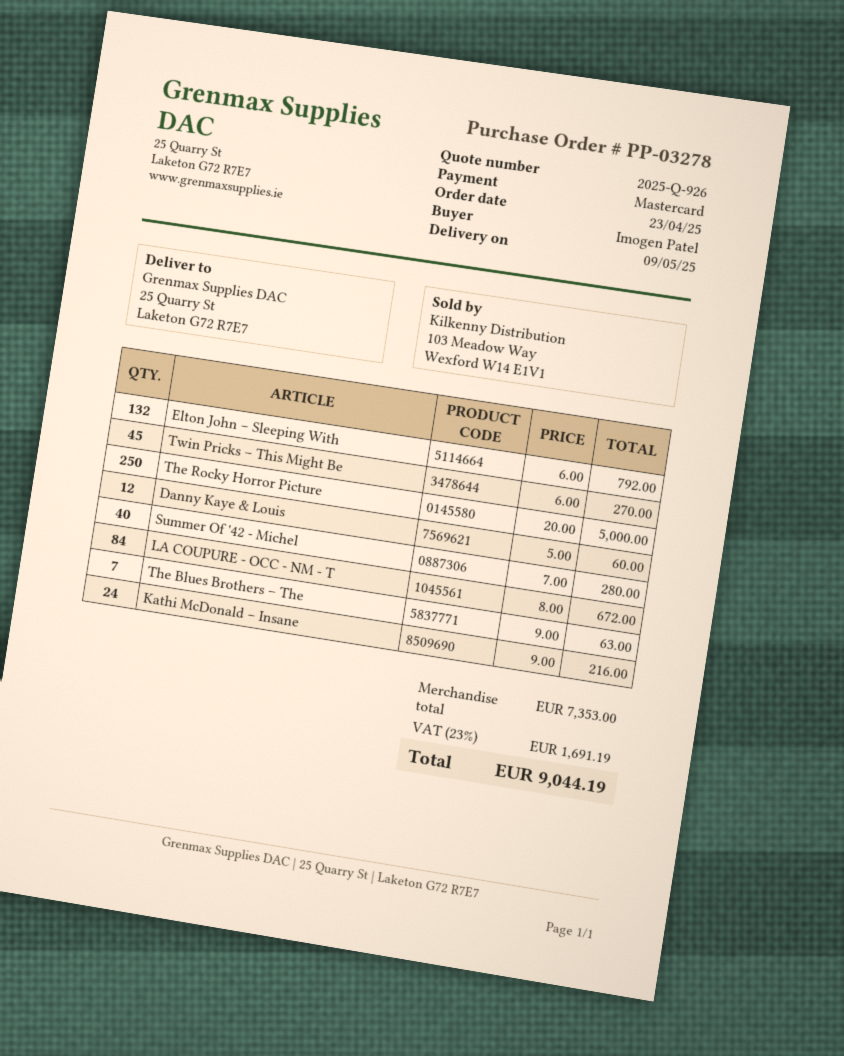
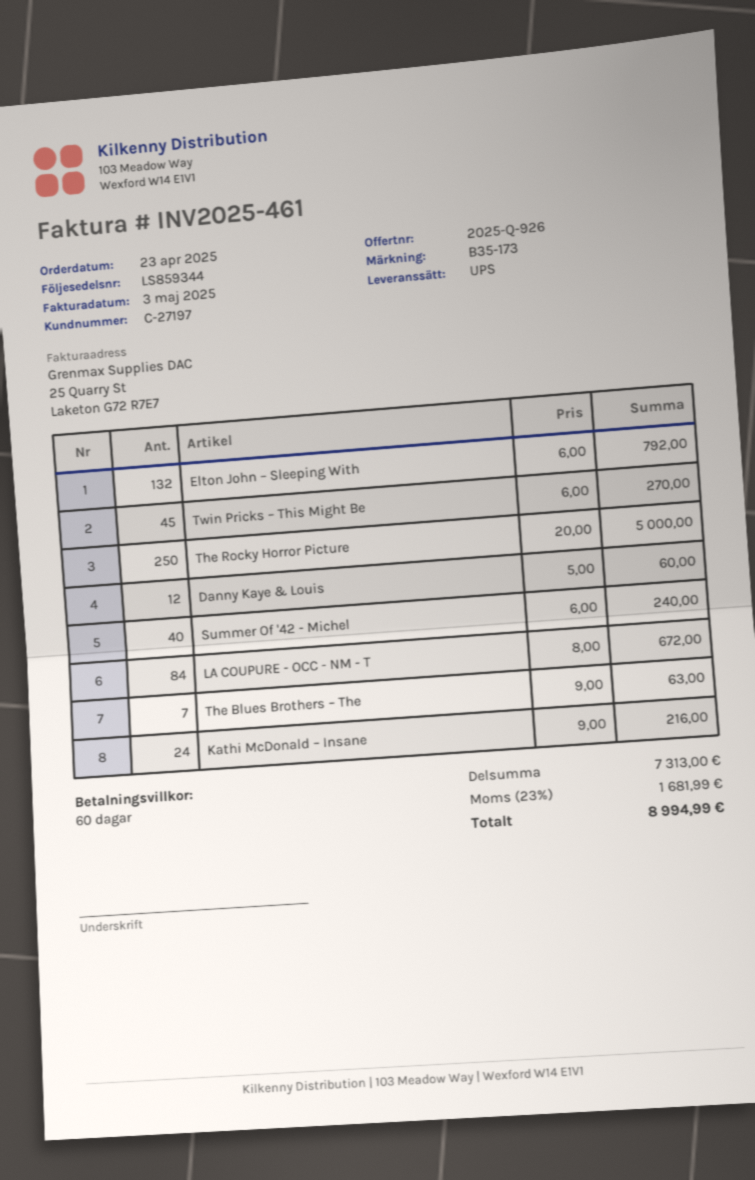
Summer Of '42 - Michel: 40 x 7.00 = 280.00 -> 40 x 6.00 = 240.00
subtotal: 7353.00 -> 7313.00
tax: 23% = 1691.19 -> 23% = 1681.99
total: 9044.19 -> 8994.99

